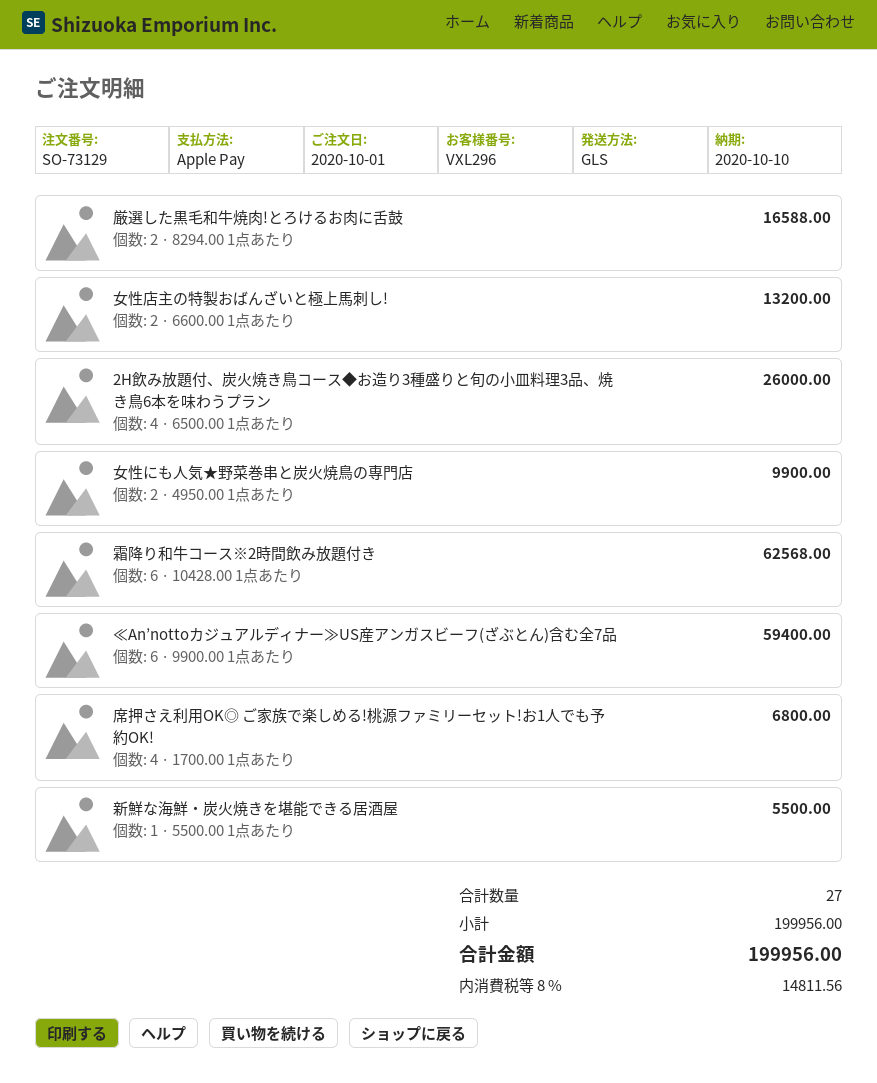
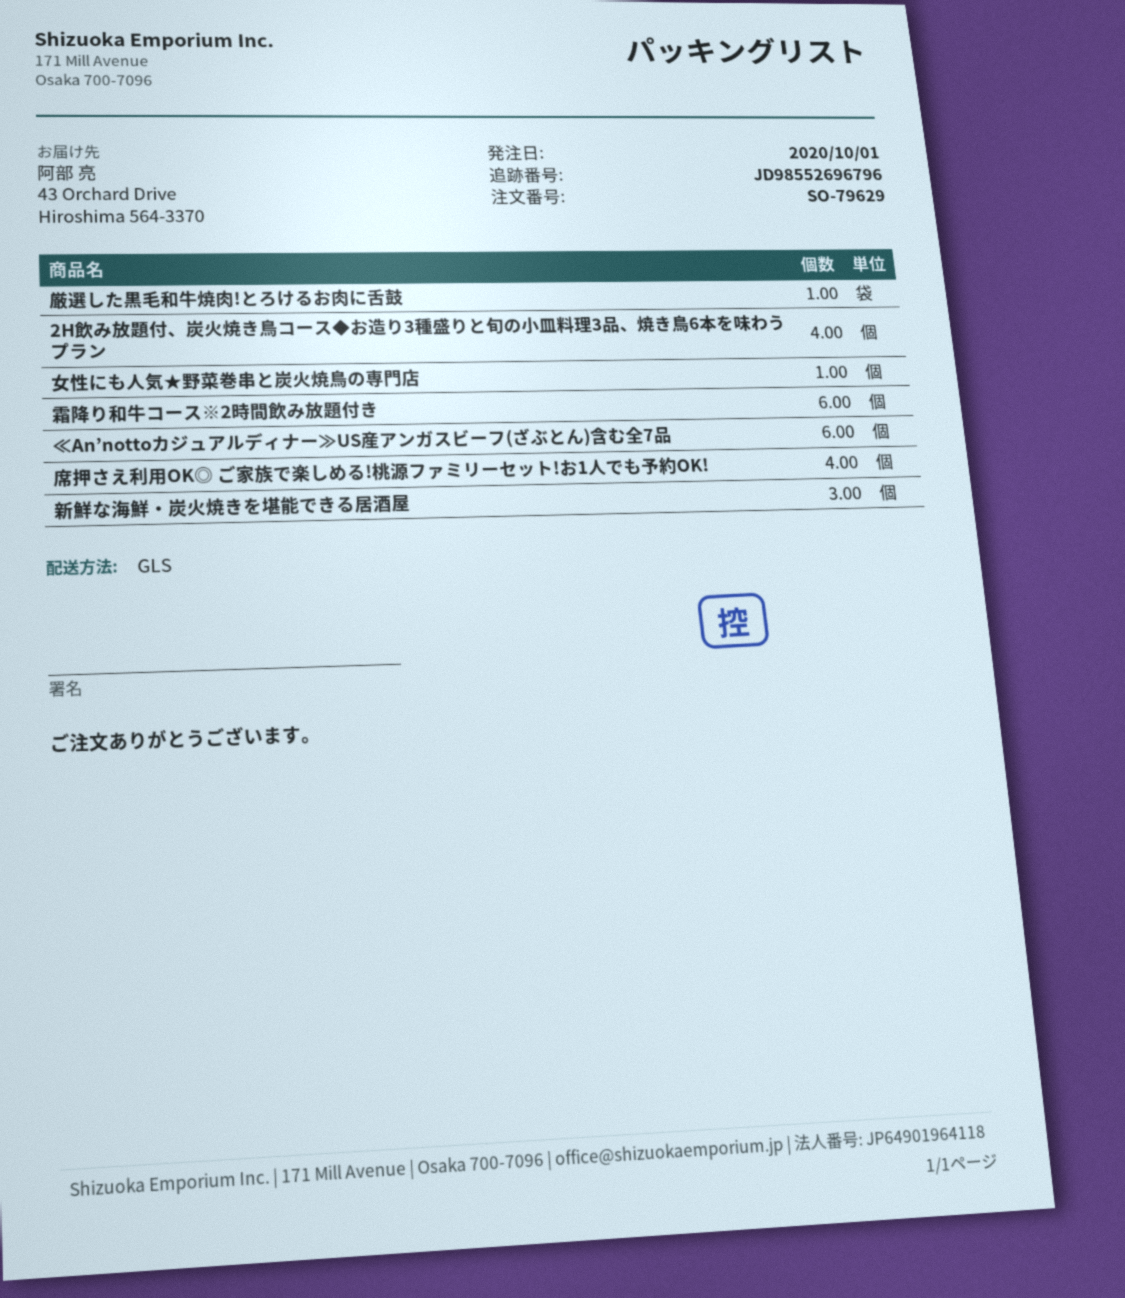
order number: SO-73129 -> SO-79629
厳選した黒毛和牛焼肉!とろけるお肉に舌鼓: 2 -> 1
女性店主の特製おばんざいと極上馬刺し!: 2 -> none
女性にも人気★野菜巻串と炭火焼鳥の専門店: 2 -> 1
新鮮な海鮮・炭火焼きを堪能できる居酒屋: 1 -> 3

